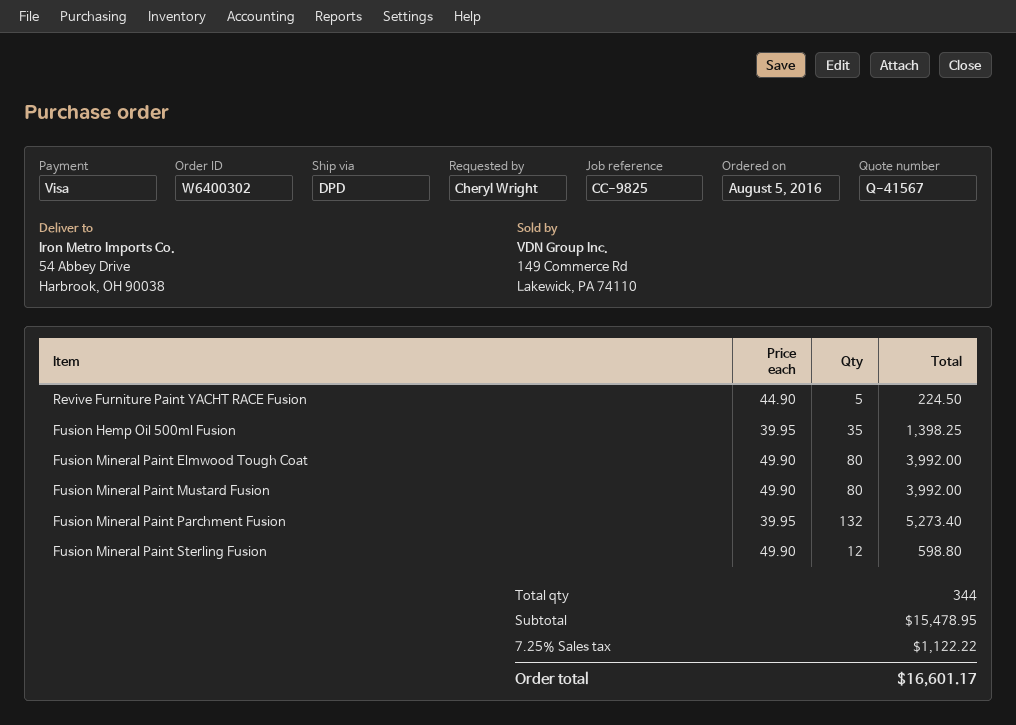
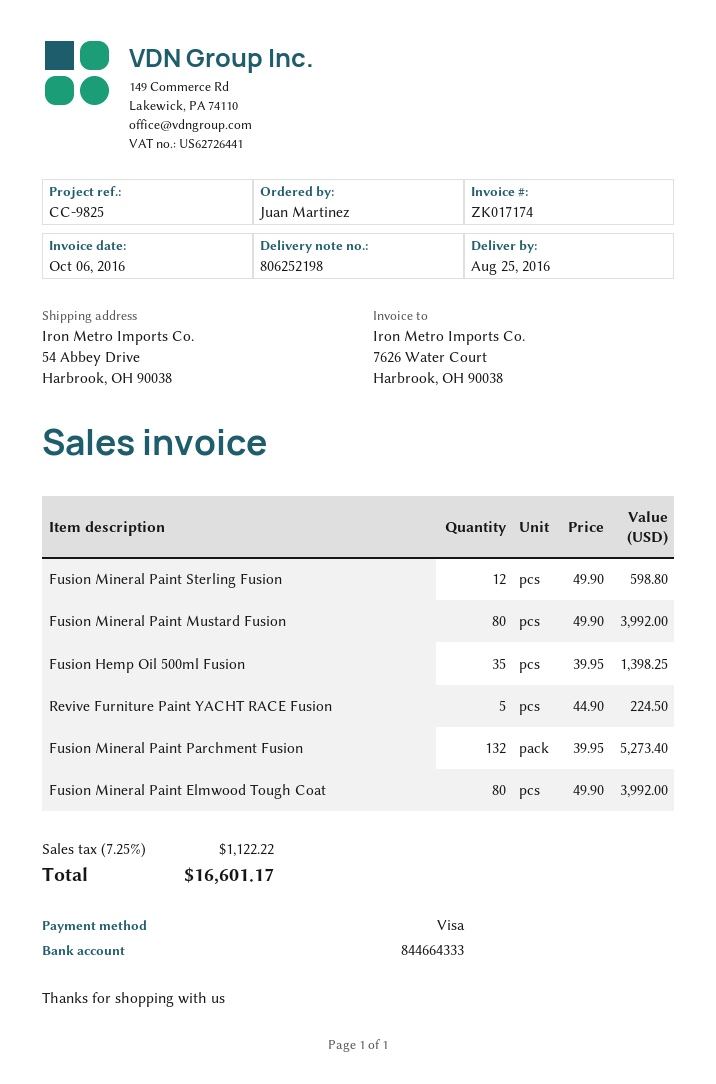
ordered by: Cheryl Wright -> Juan Martinez

